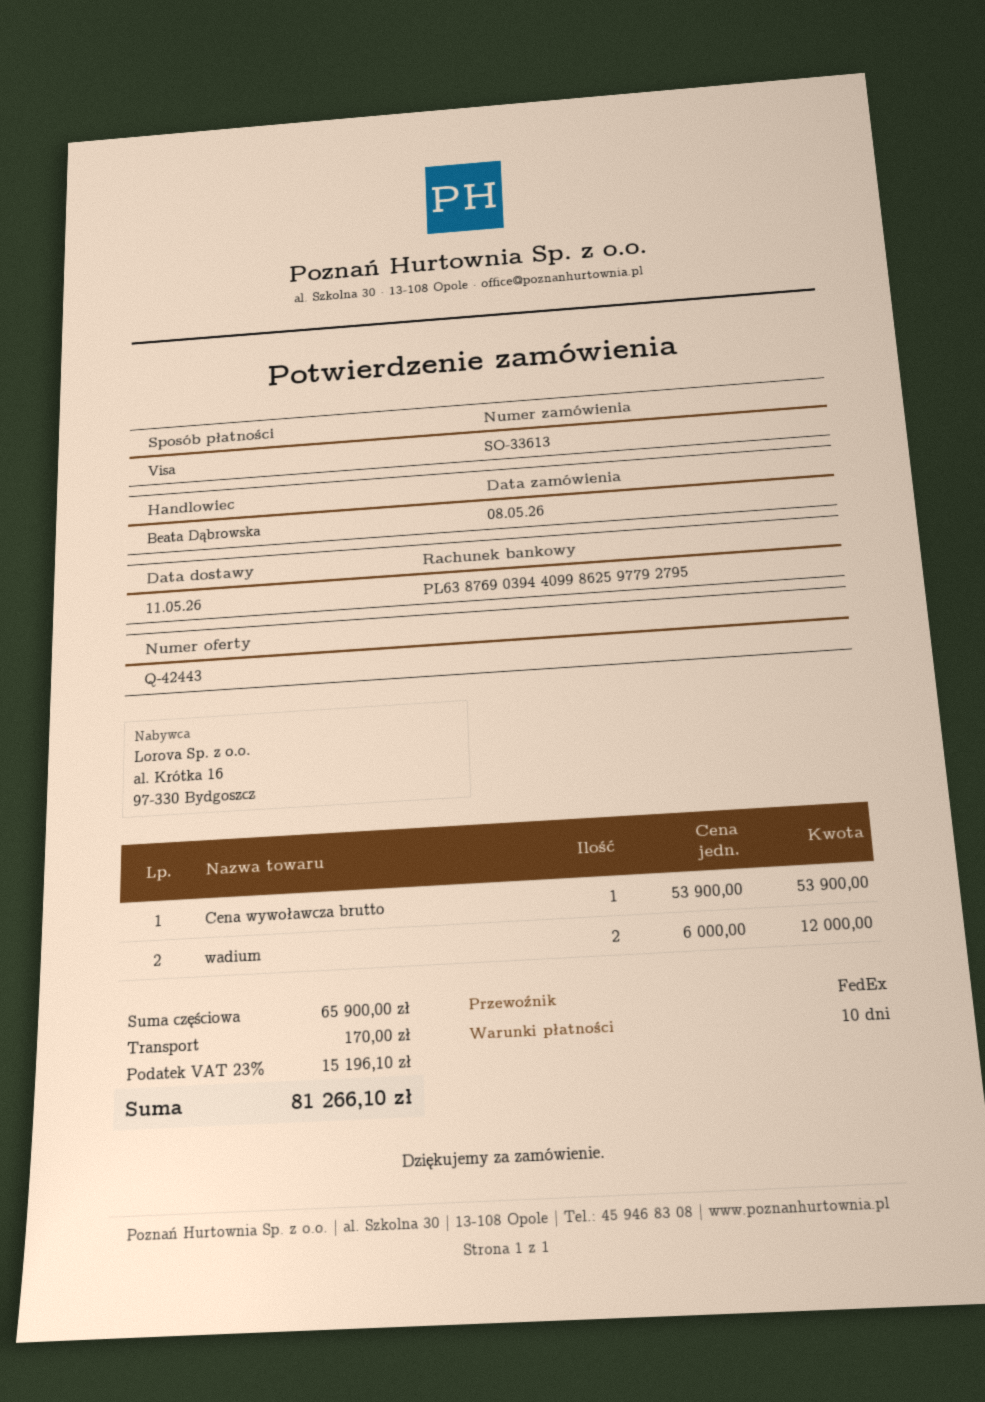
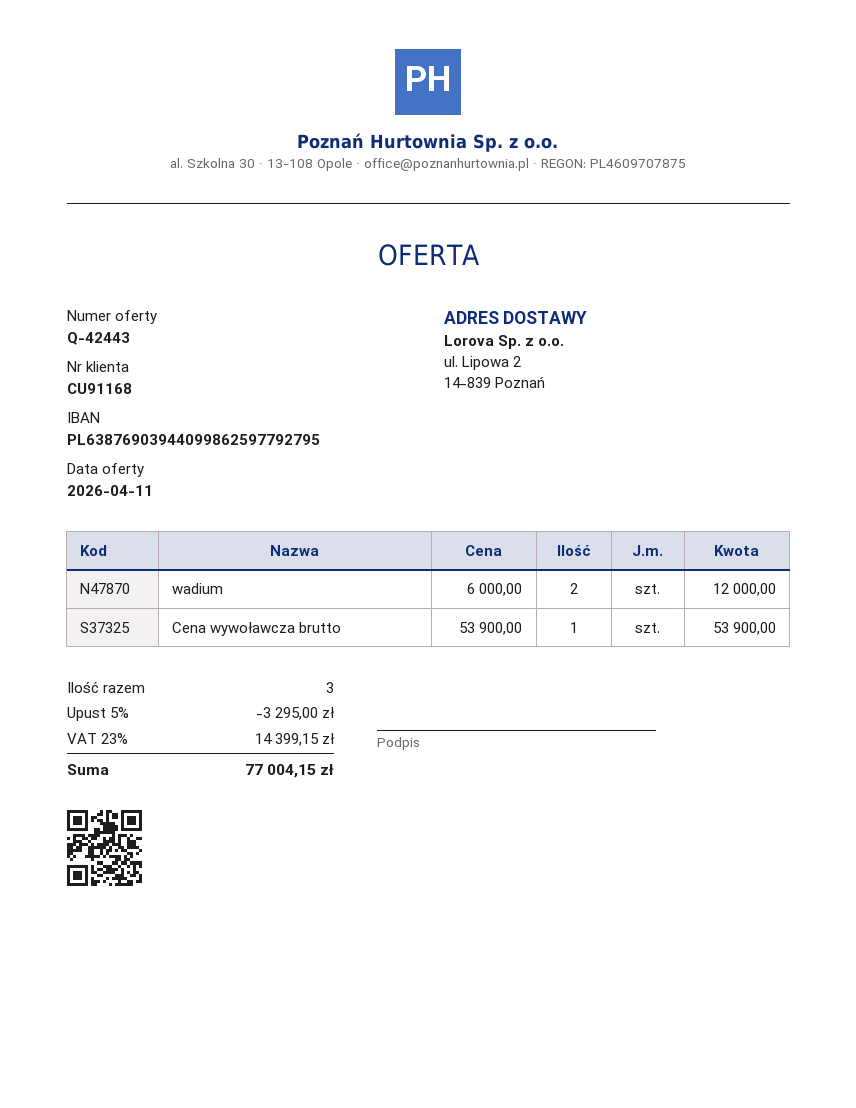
discount: none -> 5% = 3295.00
shipping: 170.00 -> none
tax: 23% = 15196.10 -> 23% = 14399.15
total: 81266.10 -> 77004.15

